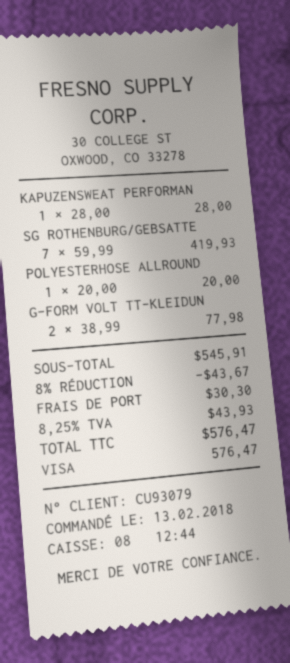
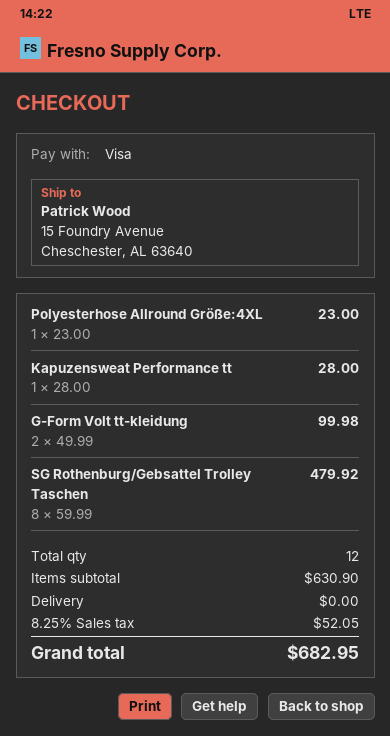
SG ROTHENBURG/GEBSATTE: 7 x 59.99 = 419.93 -> 8 x 59.99 = 479.92
POLYESTERHOSE ALLROUND: 1 x 20.00 = 20.00 -> 1 x 23.00 = 23.00
G-FORM VOLT TT-KLEIDUN: 2 x 38.99 = 77.98 -> 2 x 49.99 = 99.98
subtotal: 545.91 -> 630.90
discount: 8% = 43.67 -> none
shipping: 30.30 -> 0.00
tax: 8.25% = 43.93 -> 8.25% = 52.05
total: 576.47 -> 682.95

